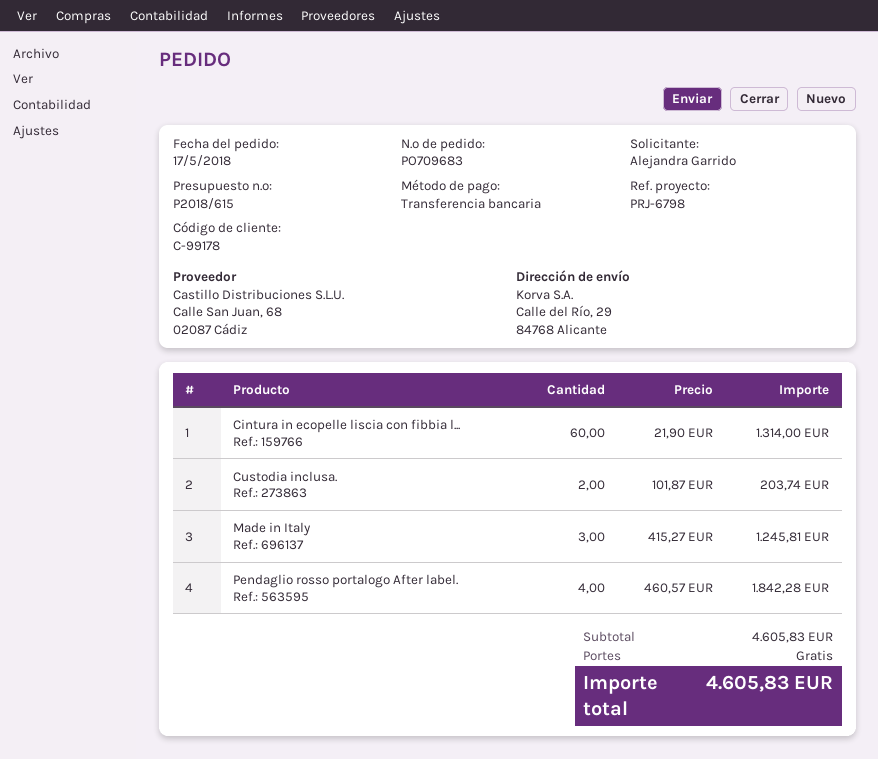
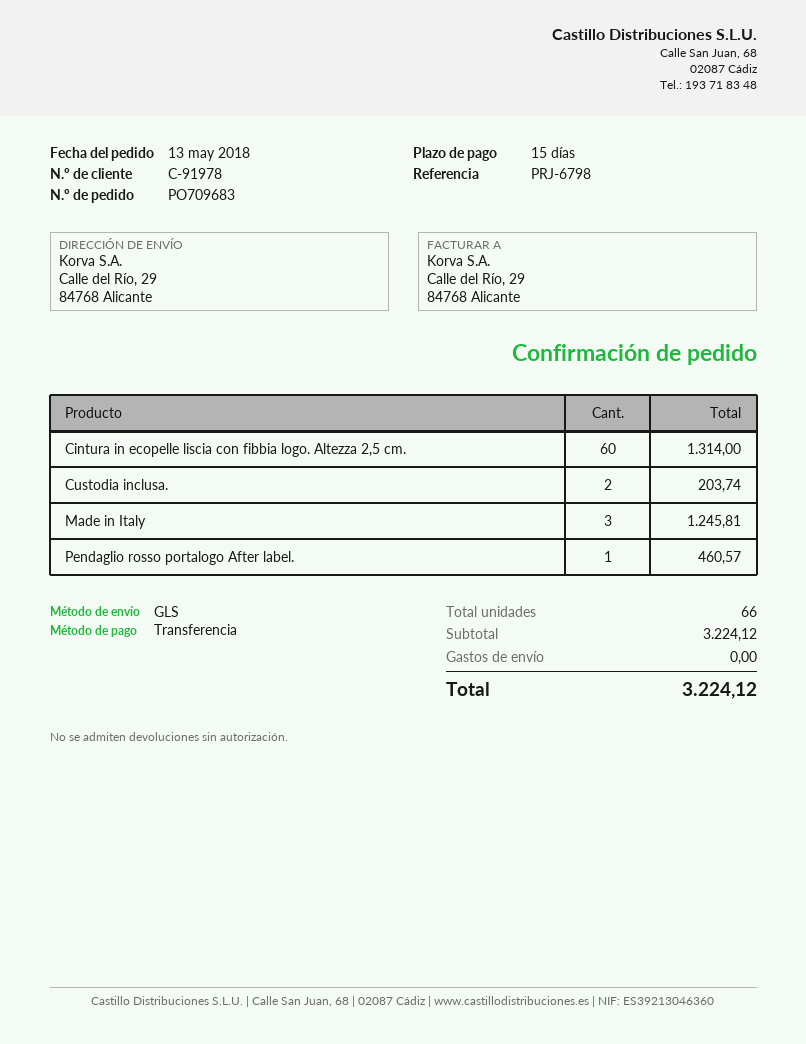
order date: 2018-05-17 -> 2018-05-13
customer number: C-99178 -> C-91978
Pendaglio rosso portalogo After label.: 4 for 1842.28 -> 1 for 460.57
subtotal: 4605.83 -> 3224.12
total: 4605.83 -> 3224.12

